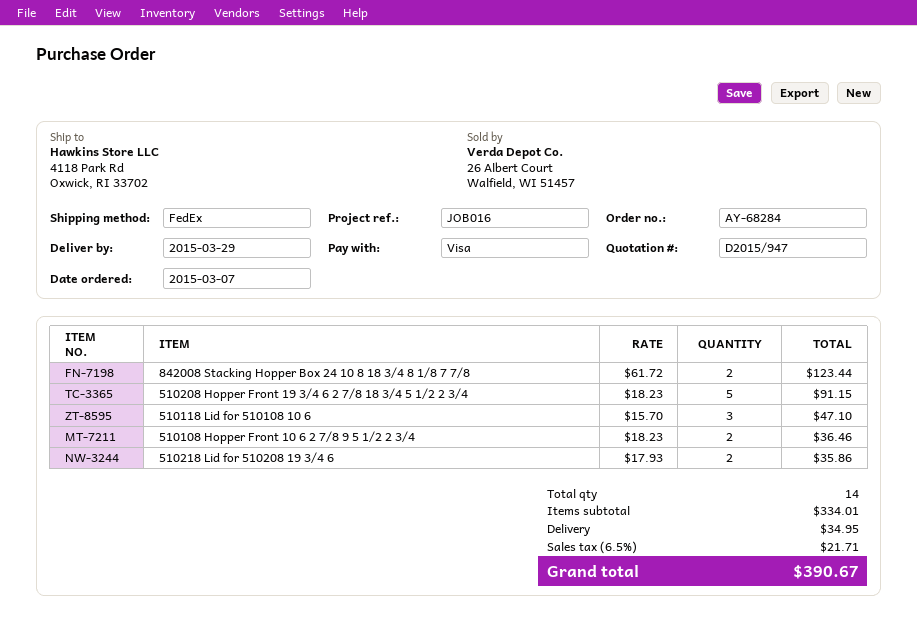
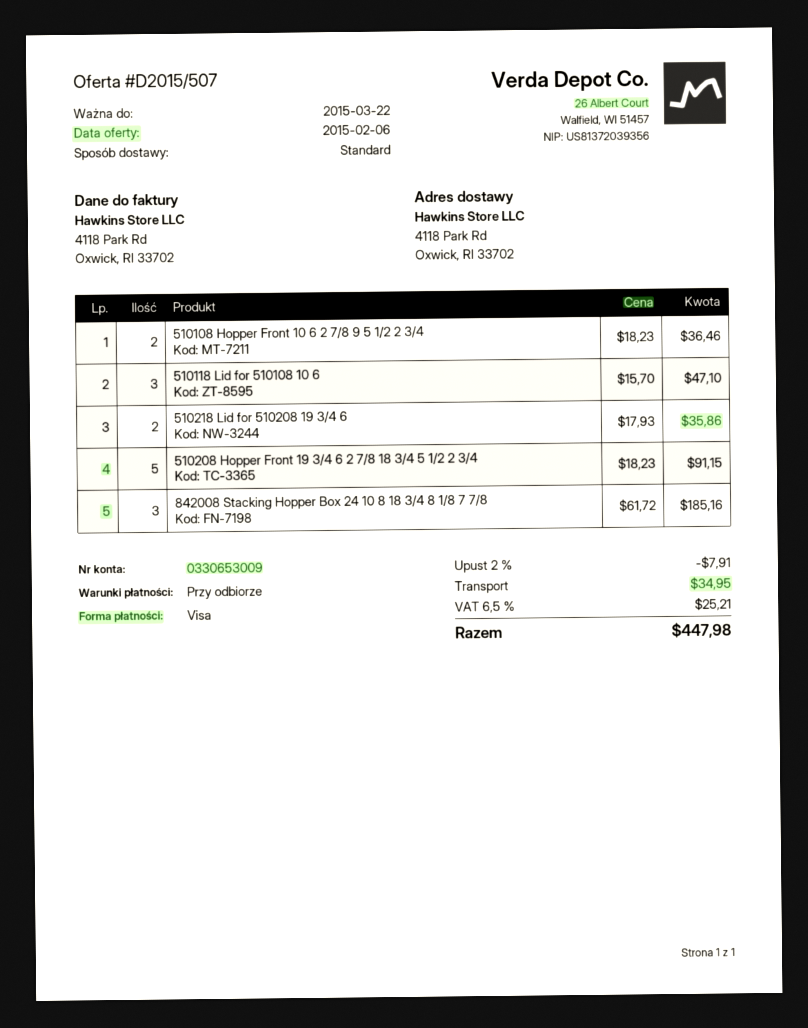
quote number: D2015/947 -> D2015/507
shipping method: FedEx -> standard
842008 Stacking Hopper Box 24 10 8 18 3/4 8 1/8 7 7/8: 2 x 61.72 = 123.44 -> 3 x 61.72 = 185.16
discount: none -> 2% = 7.91
tax: 6.5% = 21.71 -> 6.5% = 25.21
total: 390.67 -> 447.98

